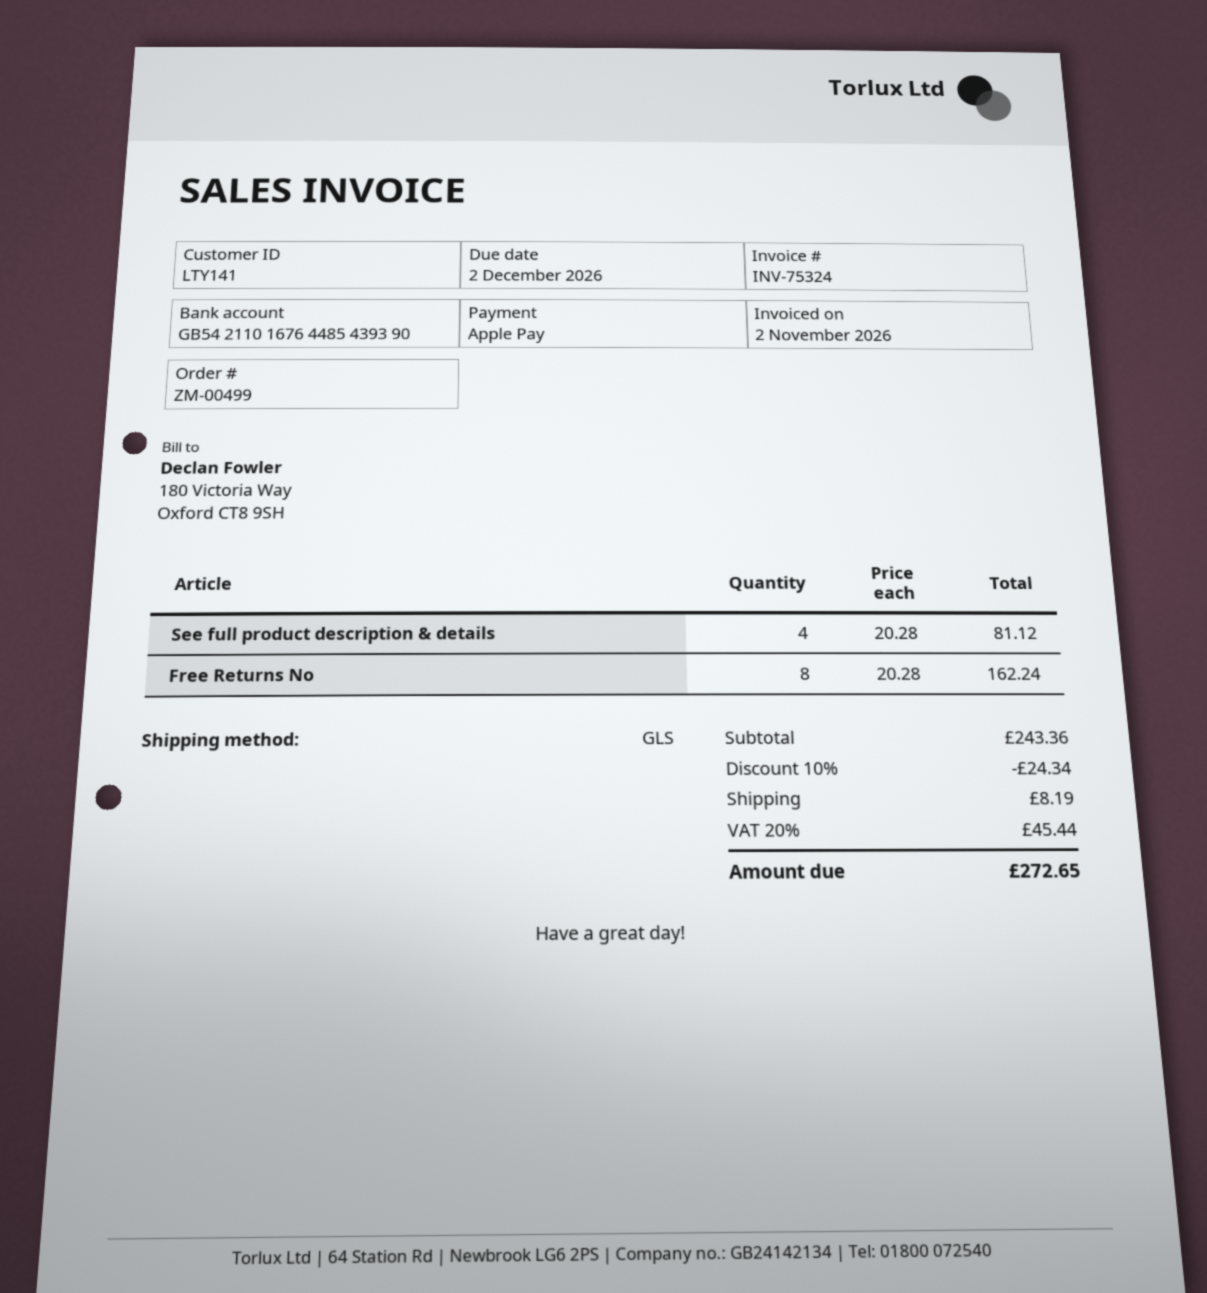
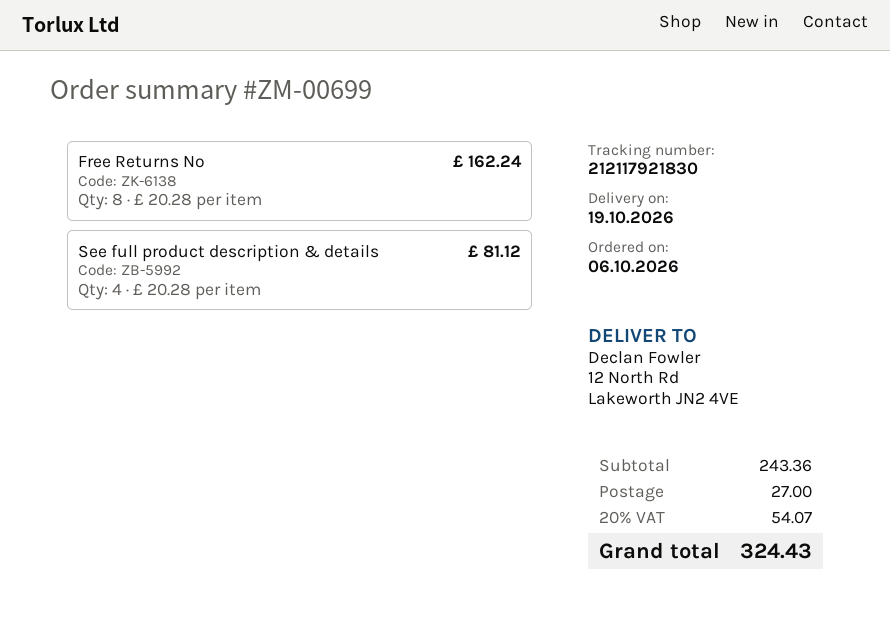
order number: ZM-00499 -> ZM-00699
discount: 10% = 24.34 -> none
shipping: 8.19 -> 27.00
tax: 20% = 45.44 -> 20% = 54.07
total: 272.65 -> 324.43

